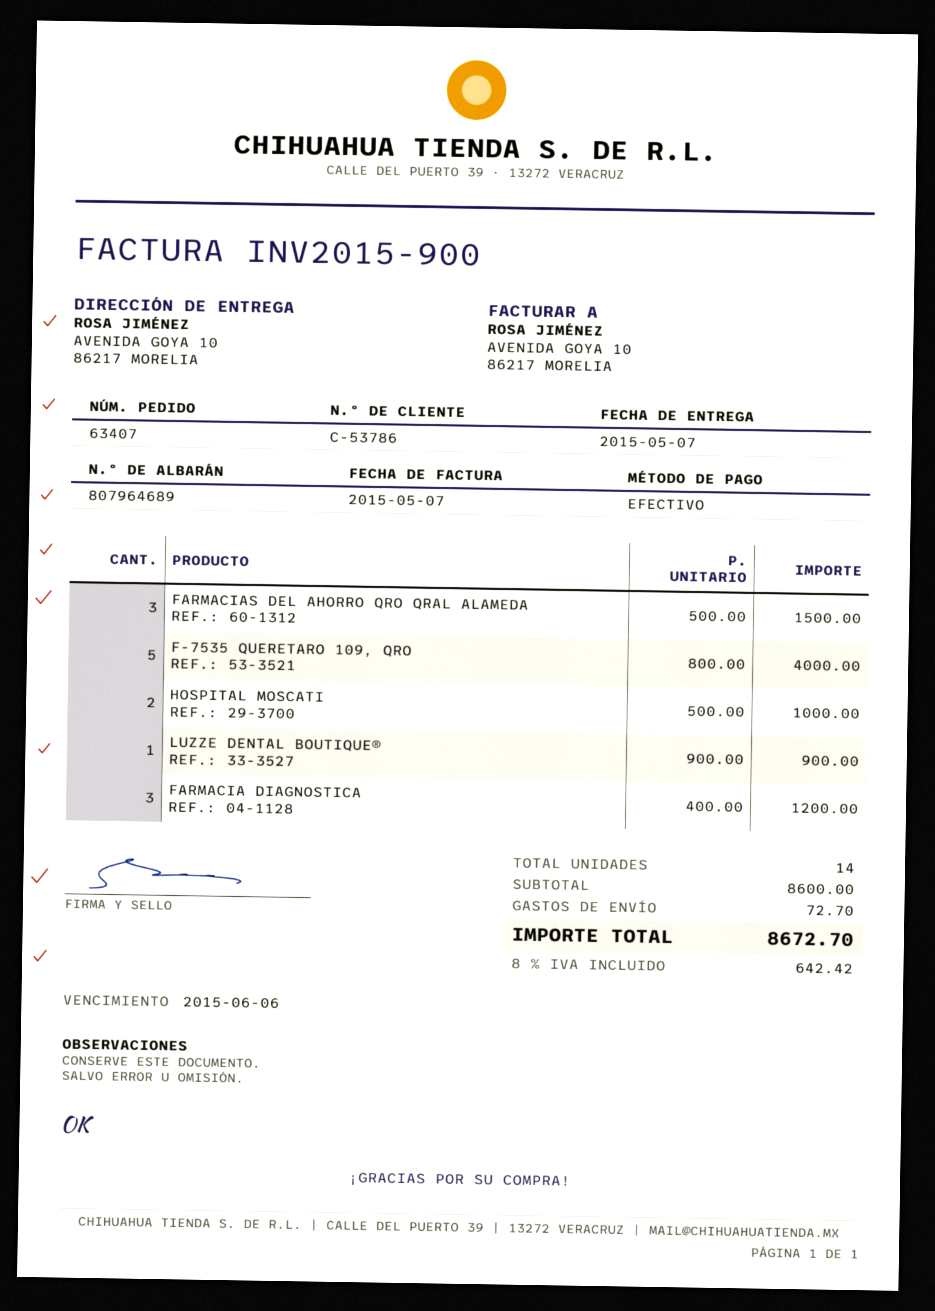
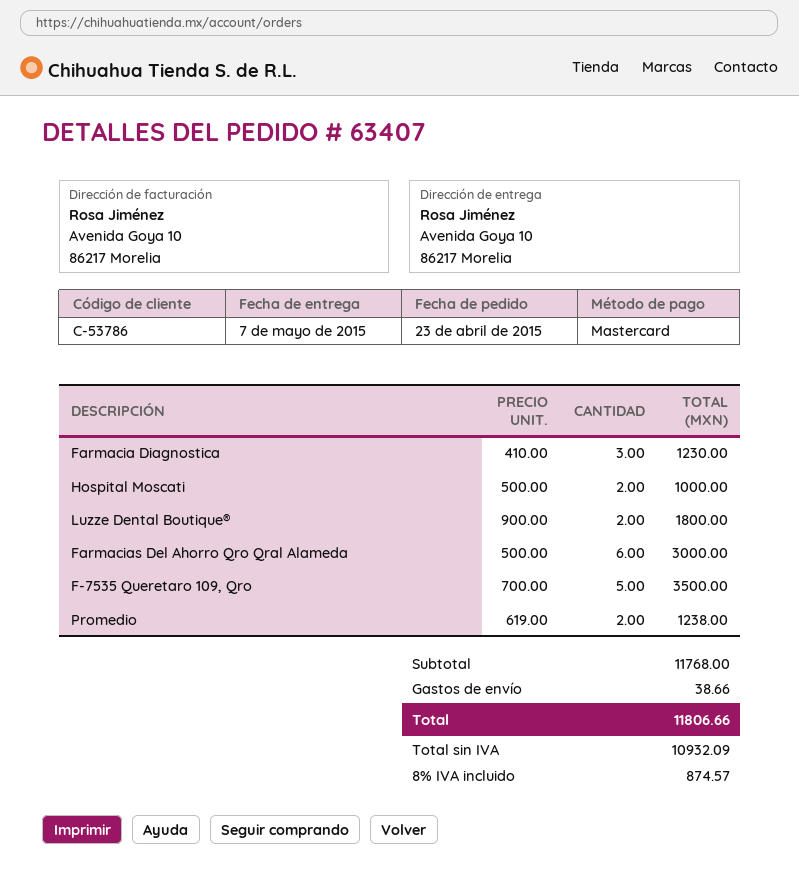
payment method: cash -> Mastercard
FARMACIAS DEL AHORRO QRO QRAL ALAMEDA: 3 x 500.00 = 1500.00 -> 6 x 500.00 = 3000.00
F-7535 QUERETARO 109, QRO: 5 x 800.00 = 4000.00 -> 5 x 700.00 = 3500.00
LUZZE DENTAL BOUTIQUE®: 1 x 900.00 = 900.00 -> 2 x 900.00 = 1800.00
FARMACIA DIAGNOSTICA: 3 x 400.00 = 1200.00 -> 3 x 410.00 = 1230.00
Promedio: none -> 2 x 619.00 = 1238.00
subtotal: 8600.00 -> 11768.00
shipping: 72.70 -> 38.66
tax: 8% = 642.42 -> 8% = 874.57
total: 8672.70 -> 11806.66

